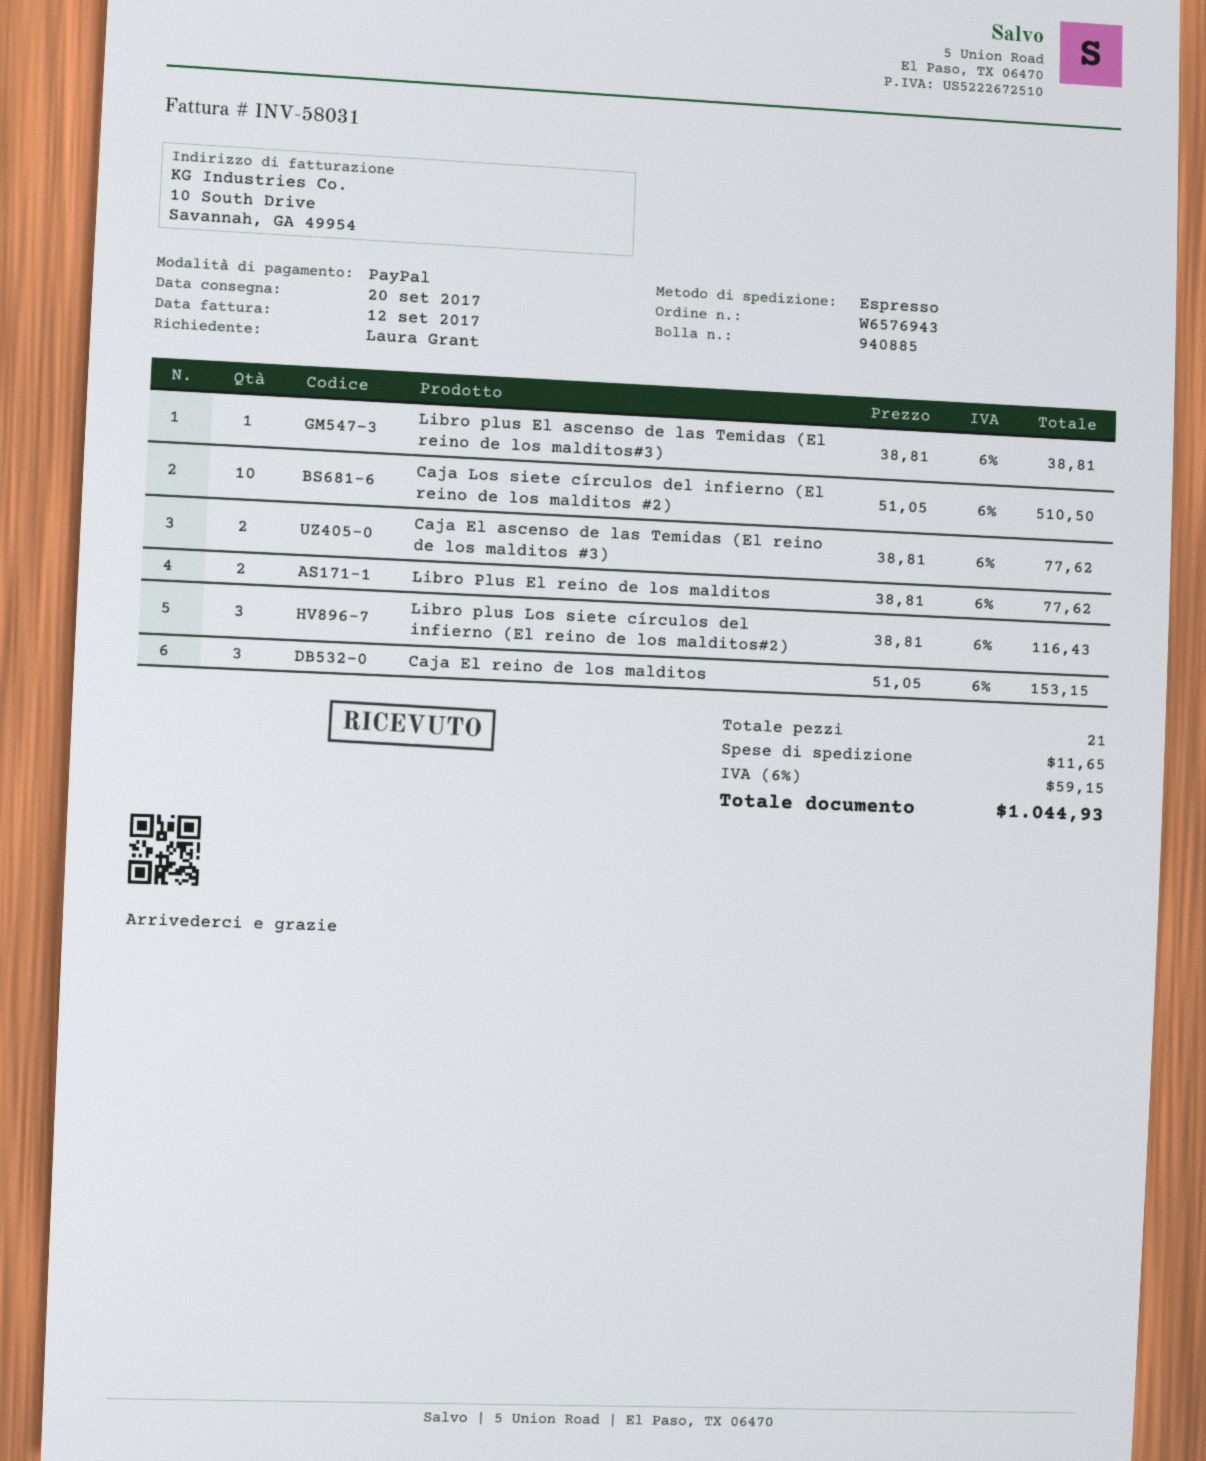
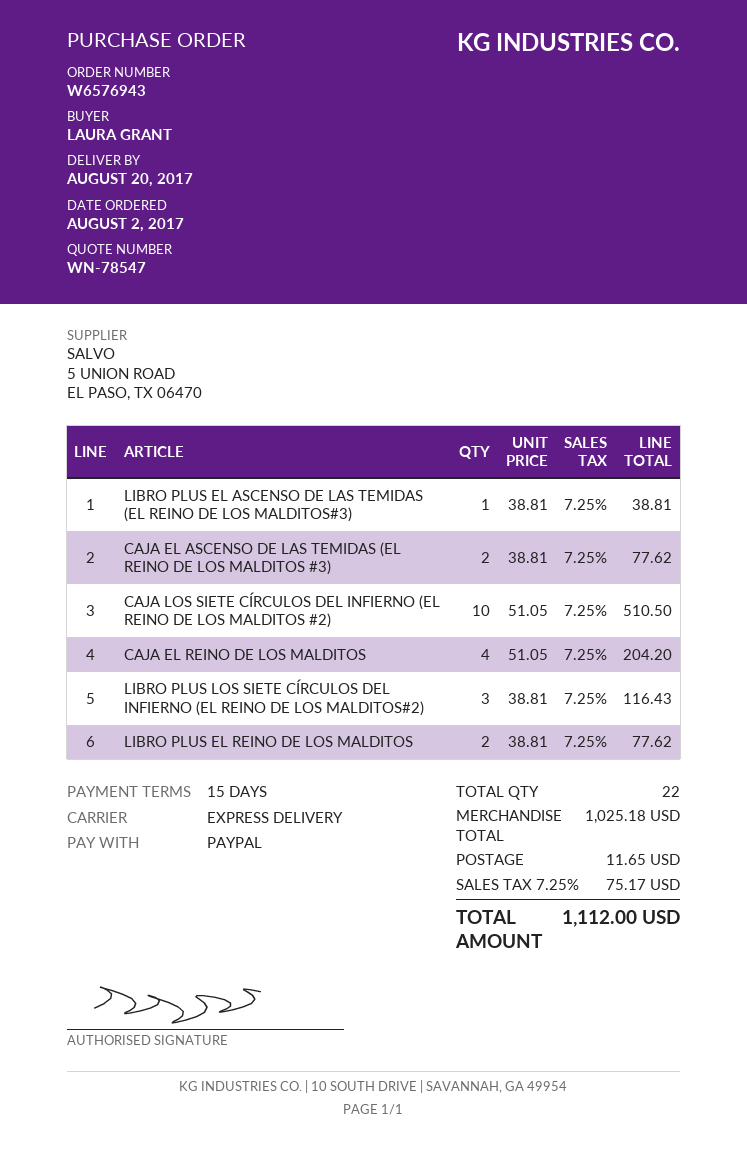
delivery date: 2017-09-20 -> 2017-08-20
Caja El reino de los malditos: 3 x 51.05 = 153.15 -> 4 x 51.05 = 204.20
total quantity: 21 -> 22
tax: 6% = 59.15 -> 7.25% = 75.17
total: 1044.93 -> 1112.00

